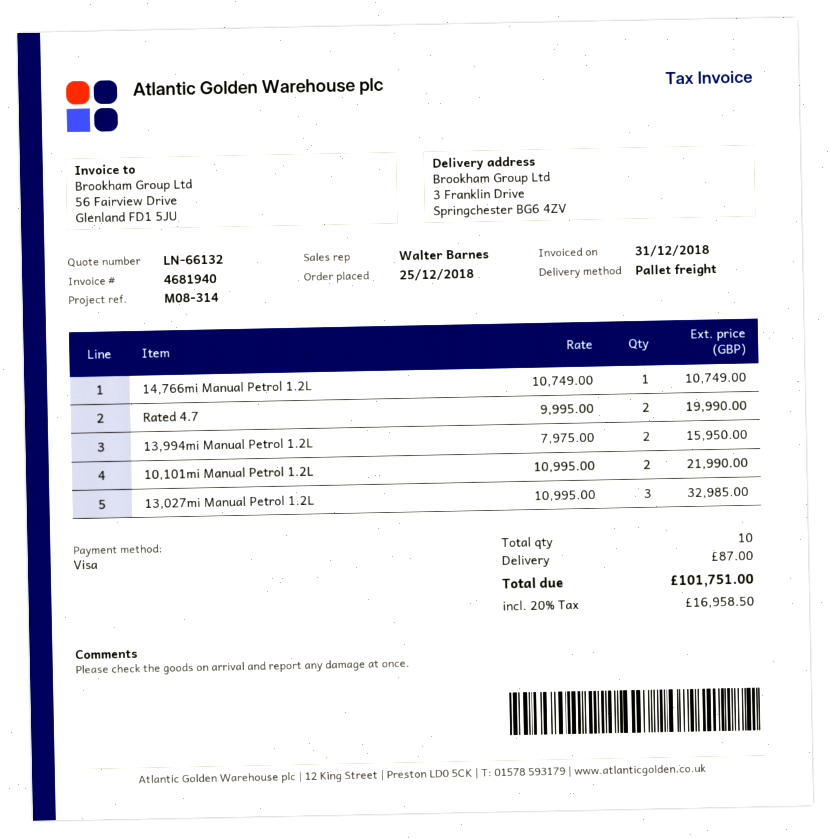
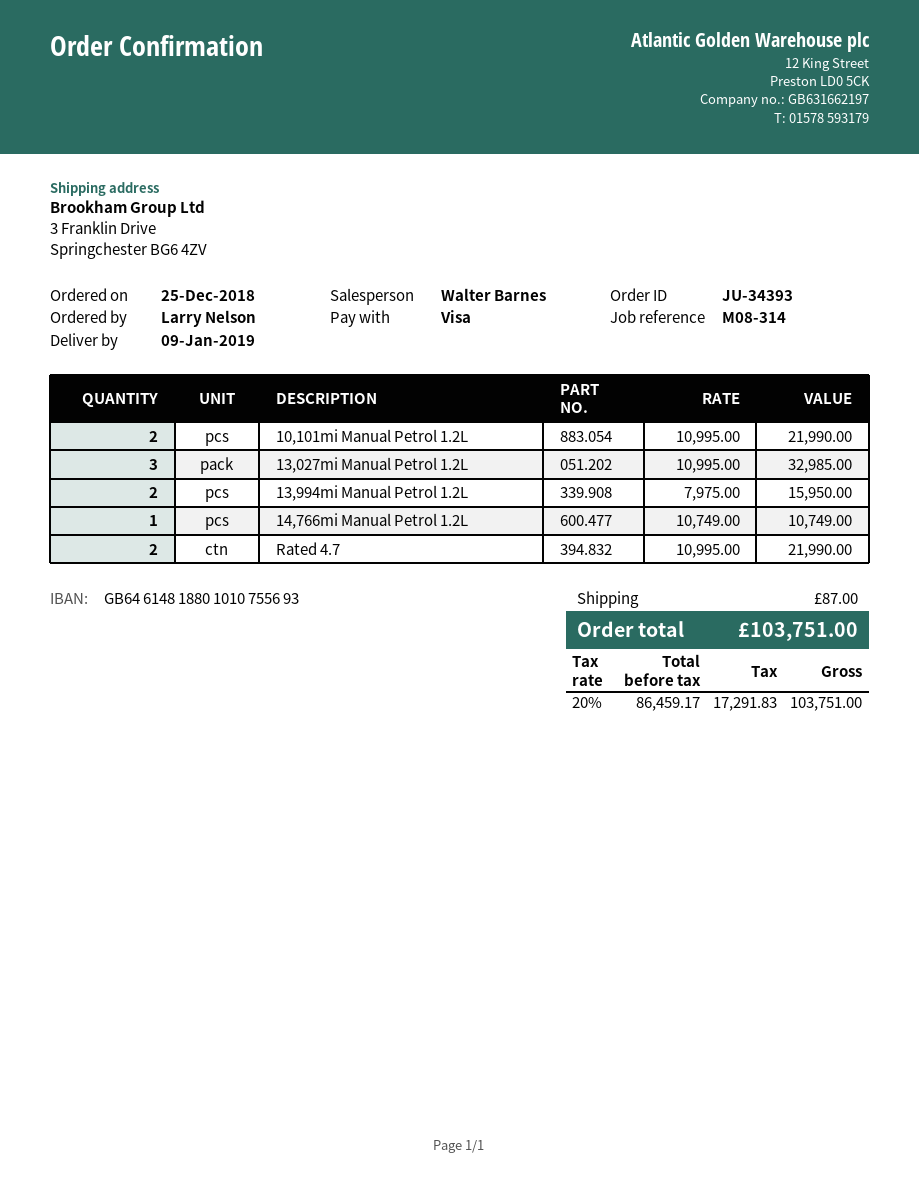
Rated 4.7: 2 x 9995.00 = 19990.00 -> 2 x 10995.00 = 21990.00
tax: 20% = 16958.50 -> 20% = 17291.83
total: 101751.00 -> 103751.00

